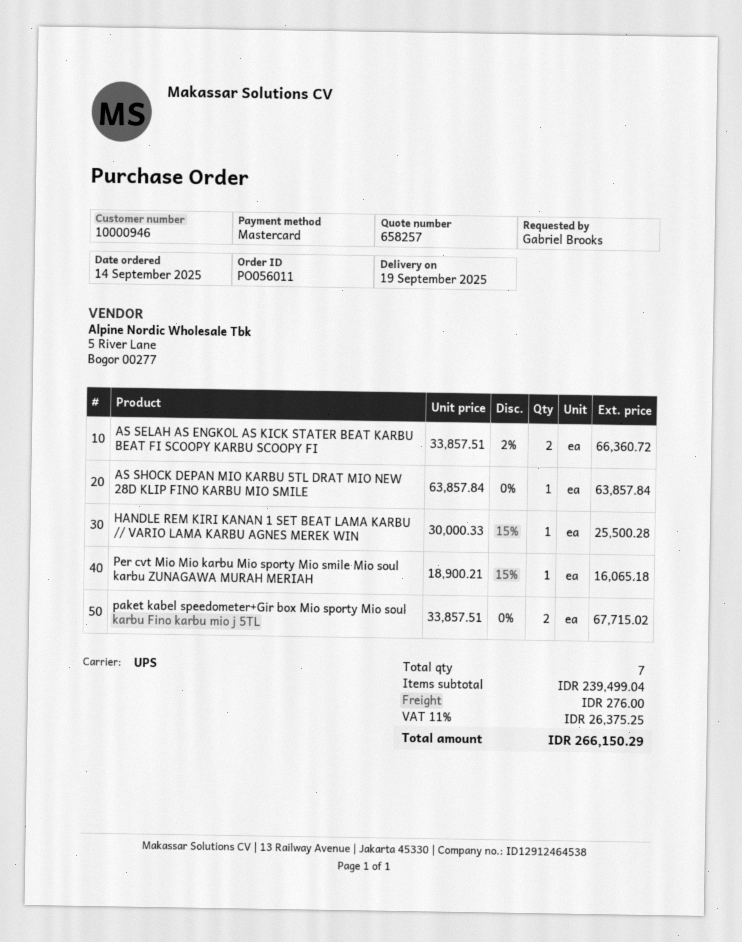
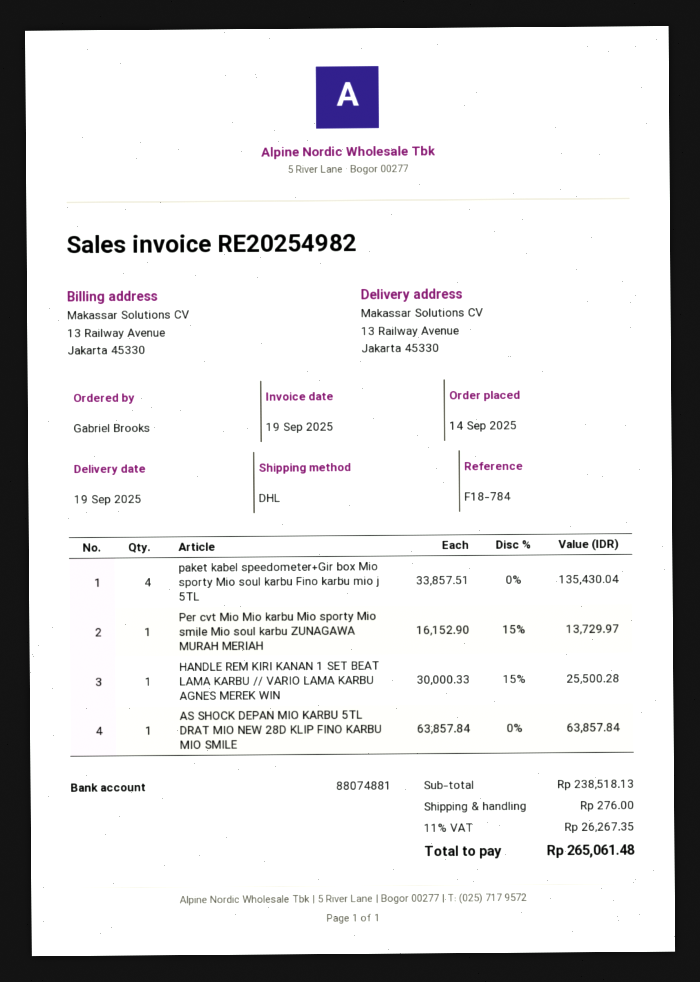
shipping method: UPS -> DHL
AS SELAH AS ENGKOL AS KICK STATER BEAT KARBU BEAT FI SCOOPY KARBU SCOOPY FI: 2 x 33857.51 - 2% = 66360.72 -> none
Per cvt Mio Mio karbu Mio sporty Mio smile Mio soul karbu ZUNAGAWA MURAH MERIAH: 1 x 18900.21 - 15% = 16065.18 -> 1 x 16152.90 - 15% = 13729.97
paket kabel speedometer+Gir box Mio sporty Mio soul karbu Fino karbu mio j 5TL: 2 x 33857.51 = 67715.02 -> 4 x 33857.51 = 135430.04
subtotal: 239499.04 -> 238518.13
tax: 11% = 26375.25 -> 11% = 26267.35
total: 266150.29 -> 265061.48

